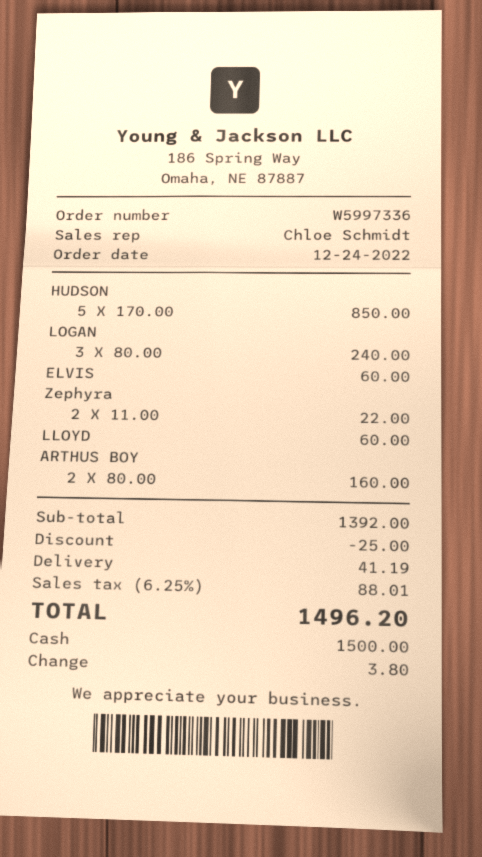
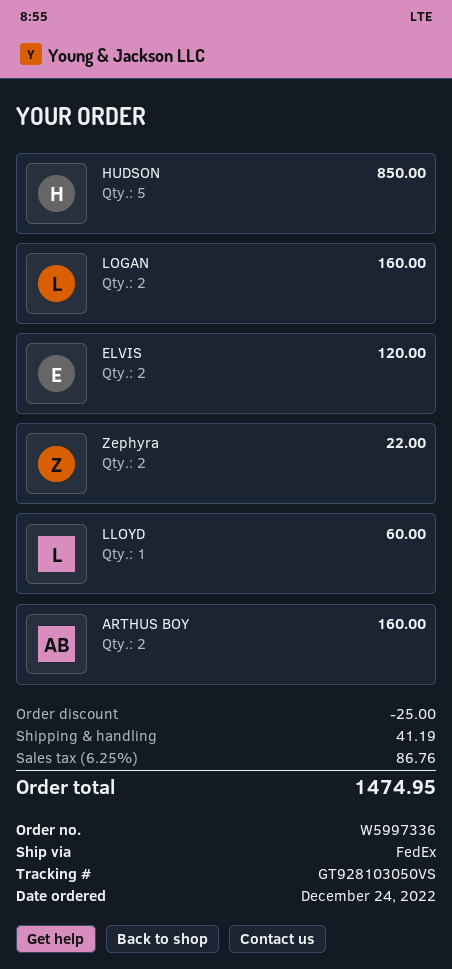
LOGAN: 3 for 240.00 -> 2 for 160.00
ELVIS: 1 for 60.00 -> 2 for 120.00
tax: 6.25% = 88.01 -> 6.25% = 86.76
total: 1496.20 -> 1474.95

